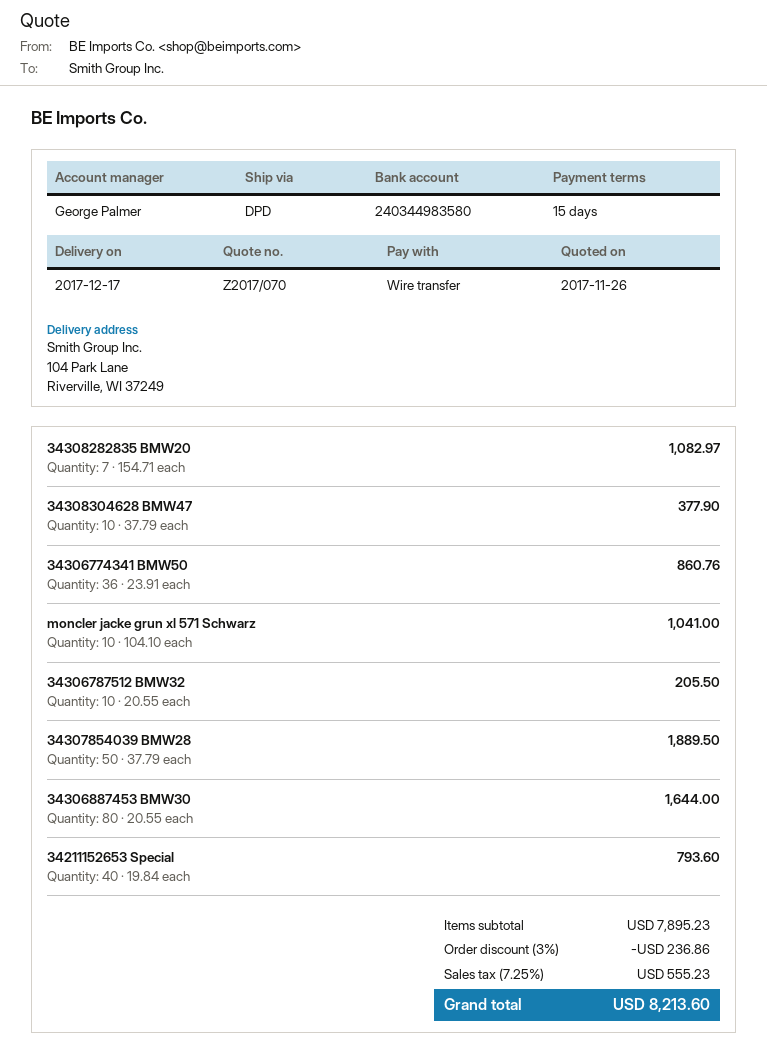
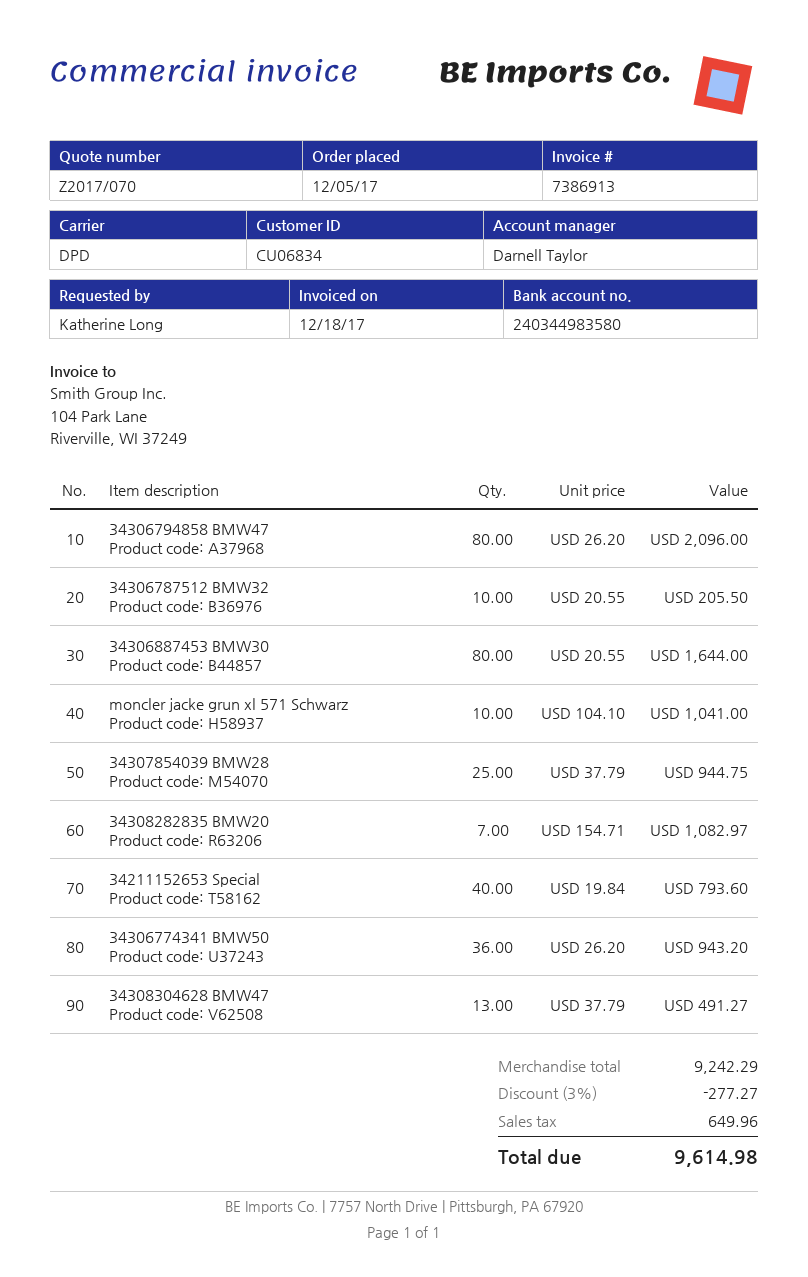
sales rep: George Palmer -> Darnell Taylor
34308304628 BMW47: 10 x 37.79 = 377.90 -> 13 x 37.79 = 491.27
34306774341 BMW50: 36 x 23.91 = 860.76 -> 36 x 26.20 = 943.20
34307854039 BMW28: 50 x 37.79 = 1889.50 -> 25 x 37.79 = 944.75
34306794858 BMW47: none -> 80 x 26.20 = 2096.00
subtotal: 7895.23 -> 9242.29
discount: 3% = 236.86 -> 3% = 277.27
tax: 555.23 -> 649.96
total: 8213.60 -> 9614.98

